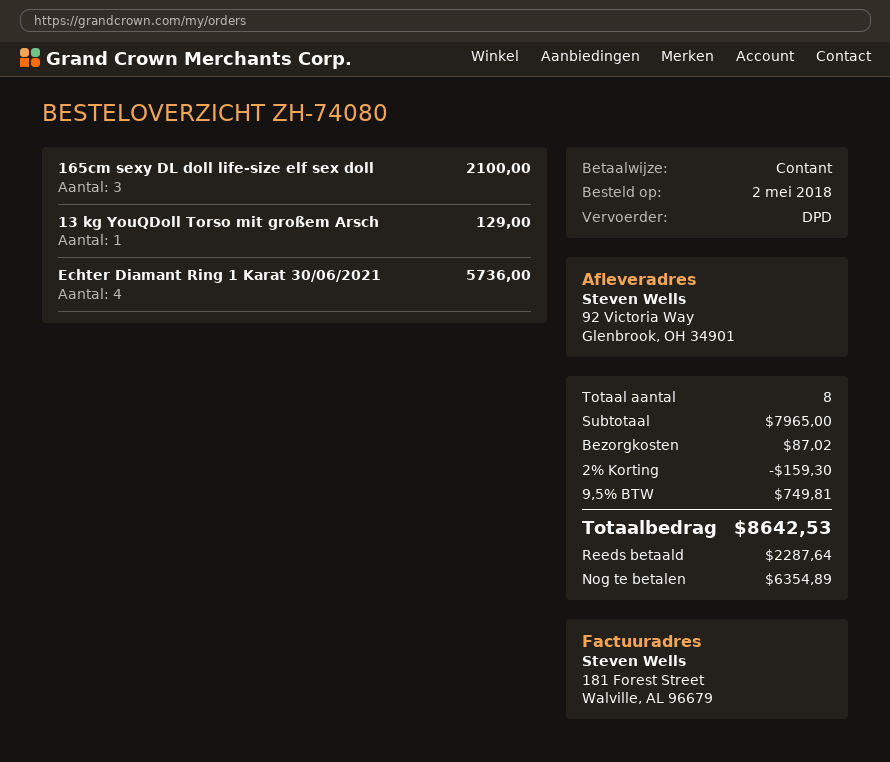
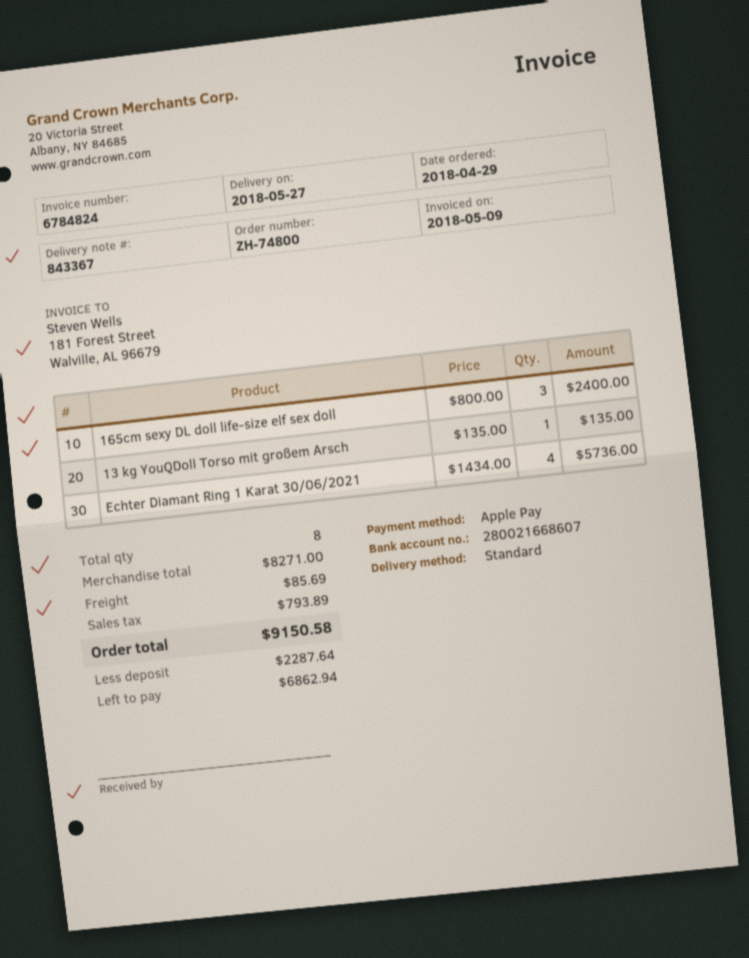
order number: ZH-74080 -> ZH-74800
order date: 2018-05-02 -> 2018-04-29
payment method: cash -> Apple Pay
shipping method: DPD -> standard
165cm sexy DL doll life-size elf sex doll: 3 for 2100.00 -> 3 for 2400.00
13 kg YouQDoll Torso mit großem Arsch: 1 for 129.00 -> 1 for 135.00
subtotal: 7965.00 -> 8271.00
discount: 2% = 159.30 -> none
shipping: 87.02 -> 85.69
tax: 749.81 -> 793.89
total: 8642.53 -> 9150.58
balance: 6354.89 -> 6862.94

